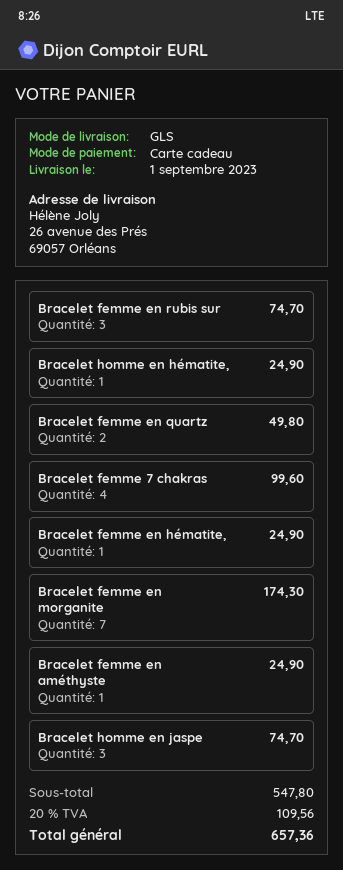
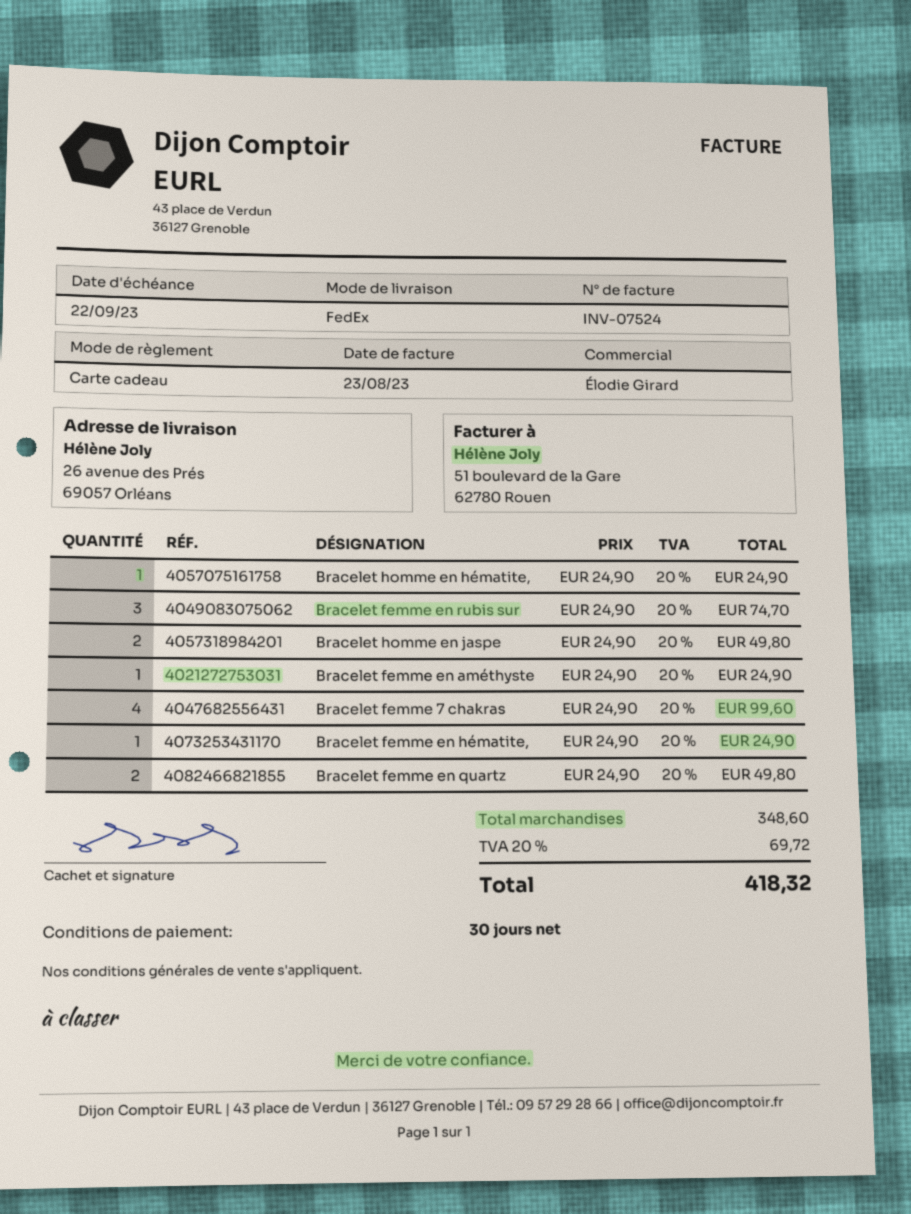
shipping method: GLS -> FedEx
Bracelet femme en morganite: 7 for 174.30 -> none
Bracelet homme en jaspe: 3 for 74.70 -> 2 for 49.80
subtotal: 547.80 -> 348.60
tax: 20% = 109.56 -> 20% = 69.72
total: 657.36 -> 418.32

